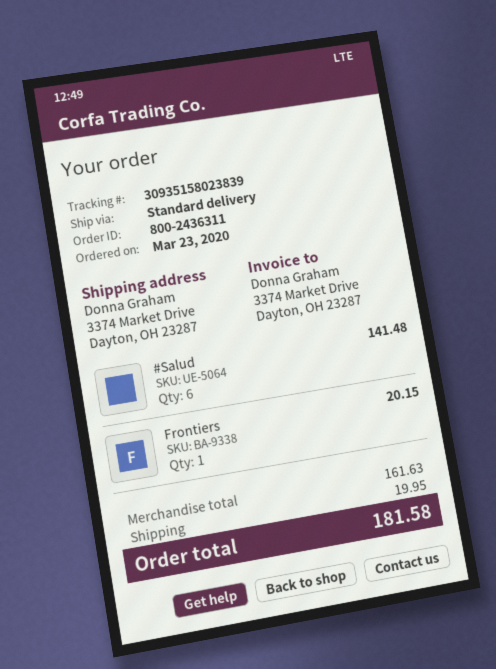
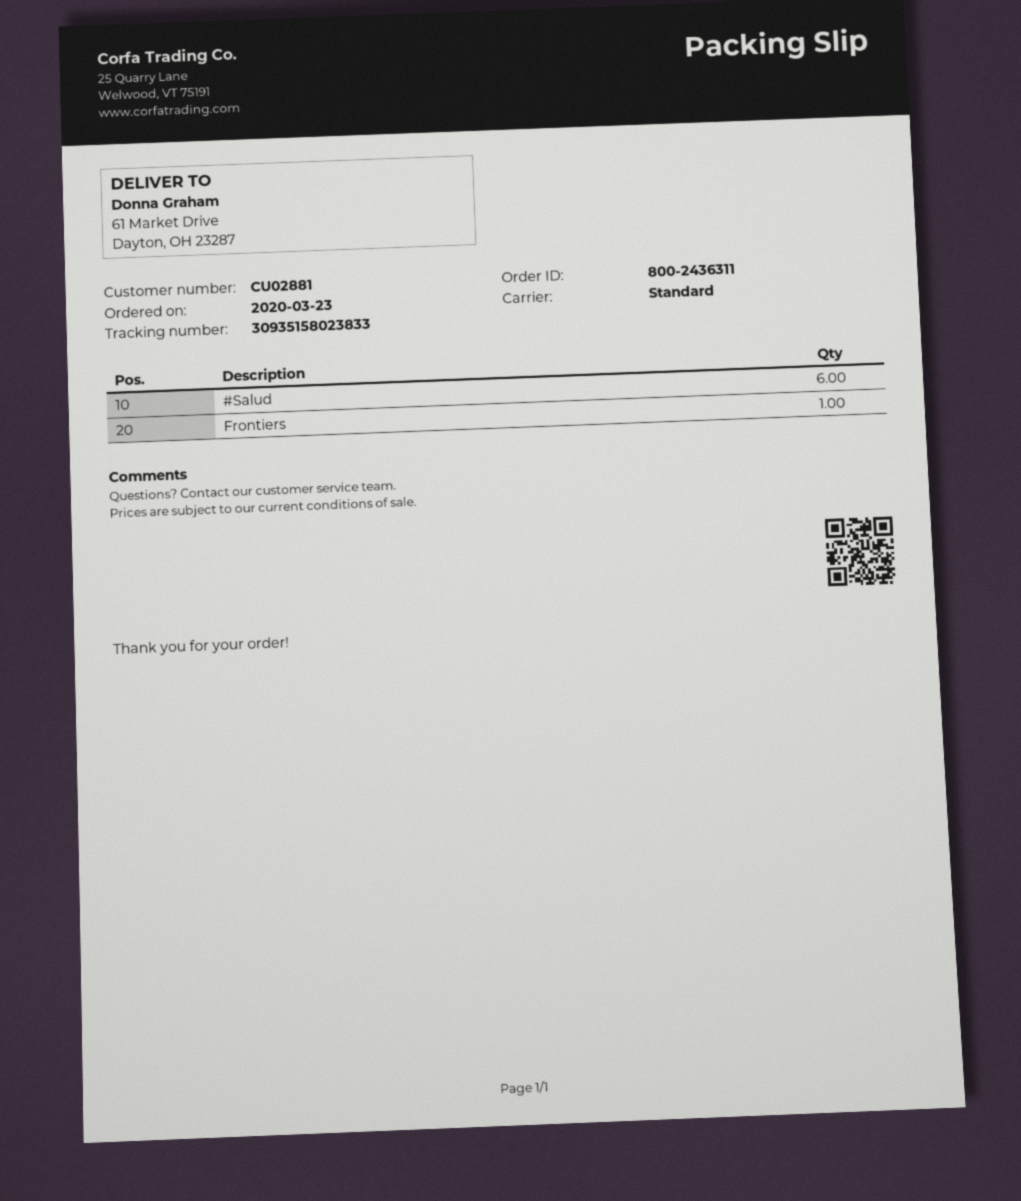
tracking number: 30935158023839 -> 30935158023833
ship to: 3374 Market Drive, Dayton, OH 23287 -> 61 Market Drive, Dayton, OH 23287

